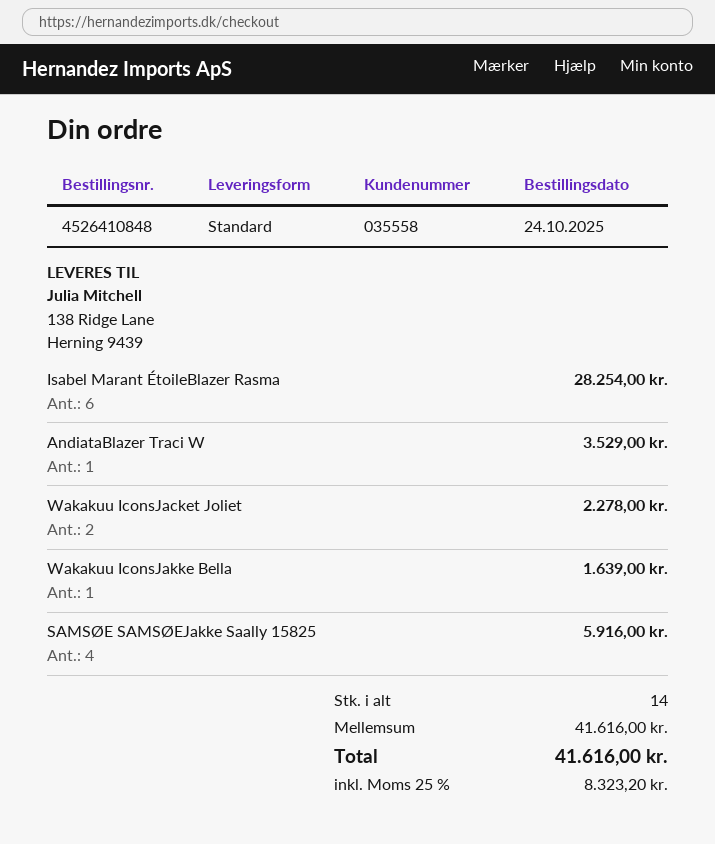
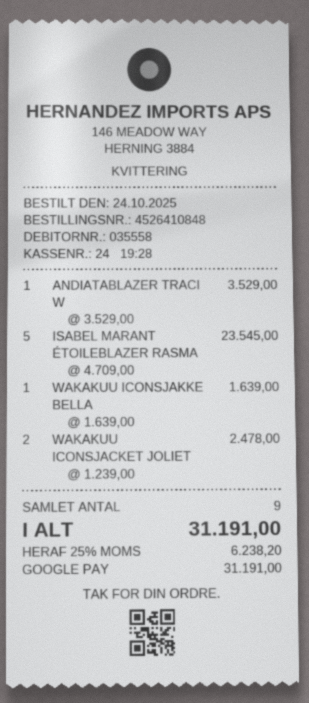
Isabel Marant ÉtoileBlazer Rasma: 6 for 28254.00 -> 5 for 23545.00
Wakakuu IconsJacket Joliet: 2 for 2278.00 -> 2 for 2478.00
SAMSØE SAMSØEJakke Saally 15825: 4 for 5916.00 -> none
total quantity: 14 -> 9
tax: 25% = 8323.20 -> 25% = 6238.20
total: 41616.00 -> 31191.00

